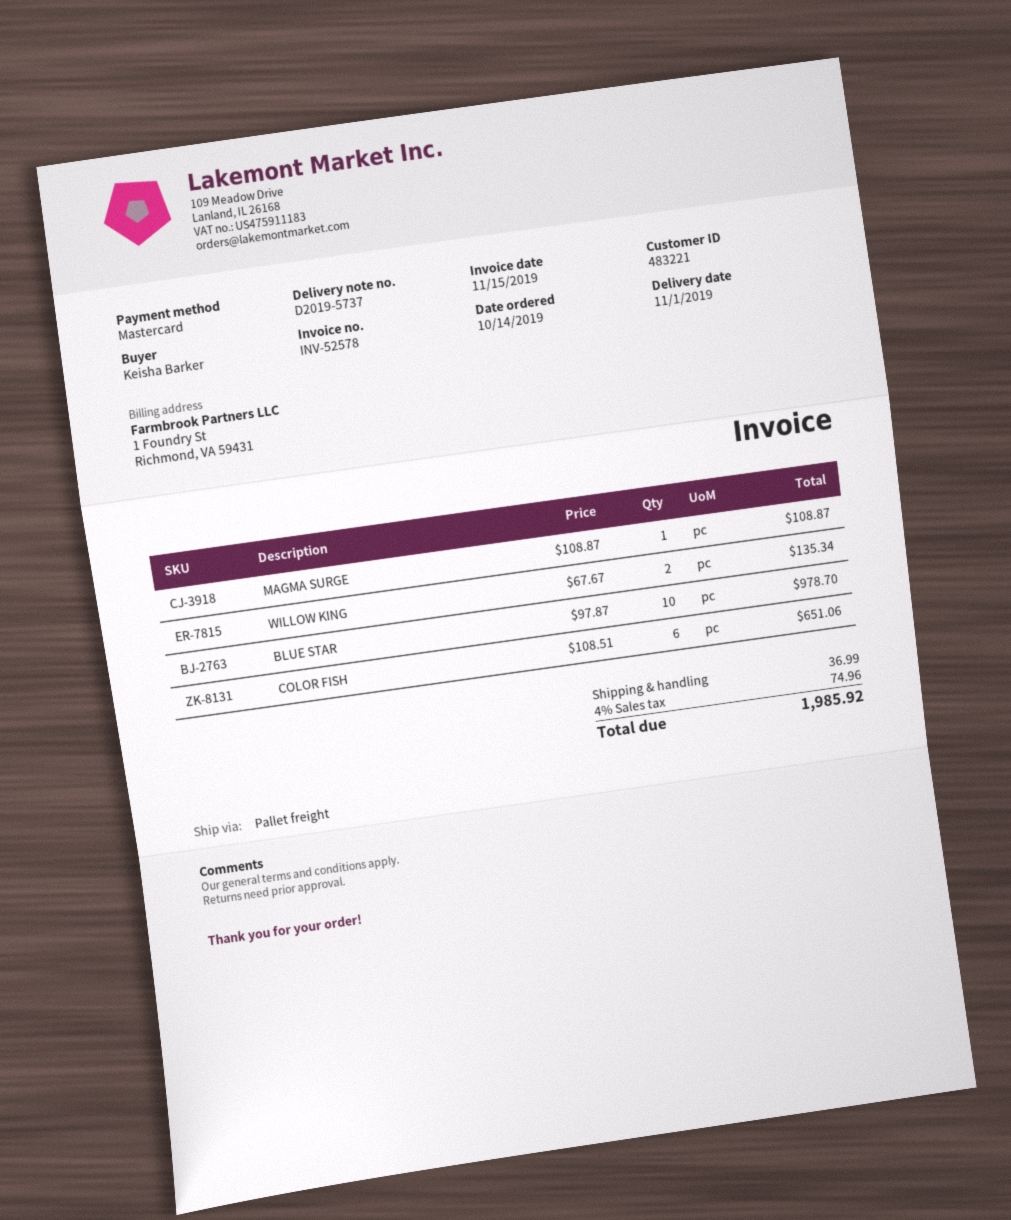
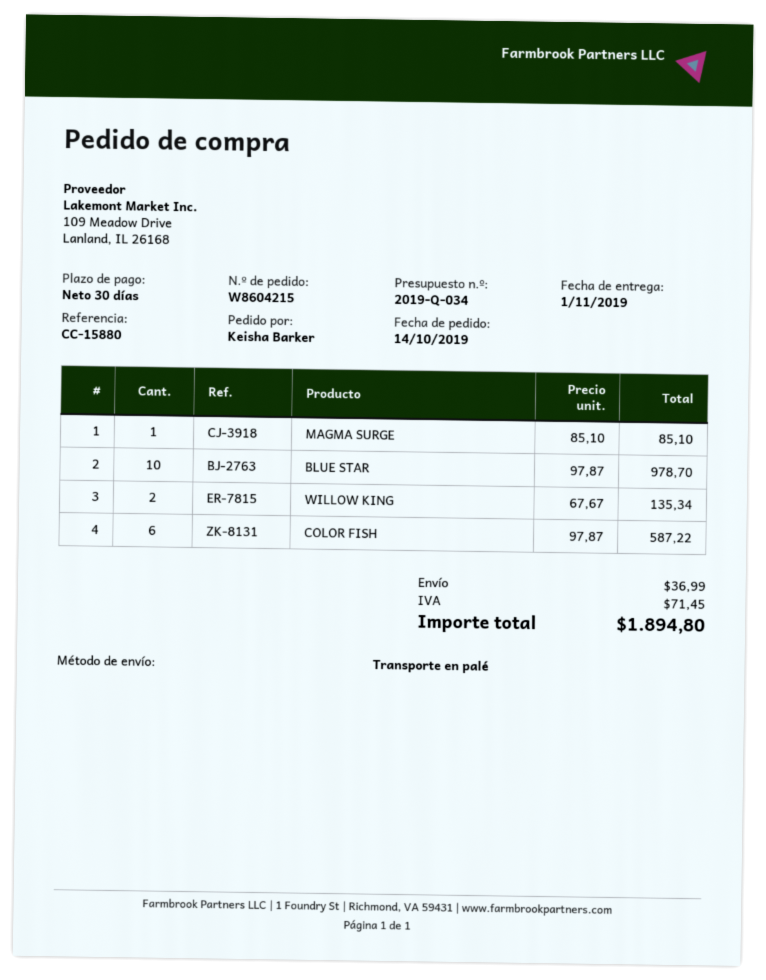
MAGMA SURGE: 1 x 108.87 = 108.87 -> 1 x 85.10 = 85.10
COLOR FISH: 6 x 108.51 = 651.06 -> 6 x 97.87 = 587.22
tax: 74.96 -> 71.45
total: 1985.92 -> 1894.80

